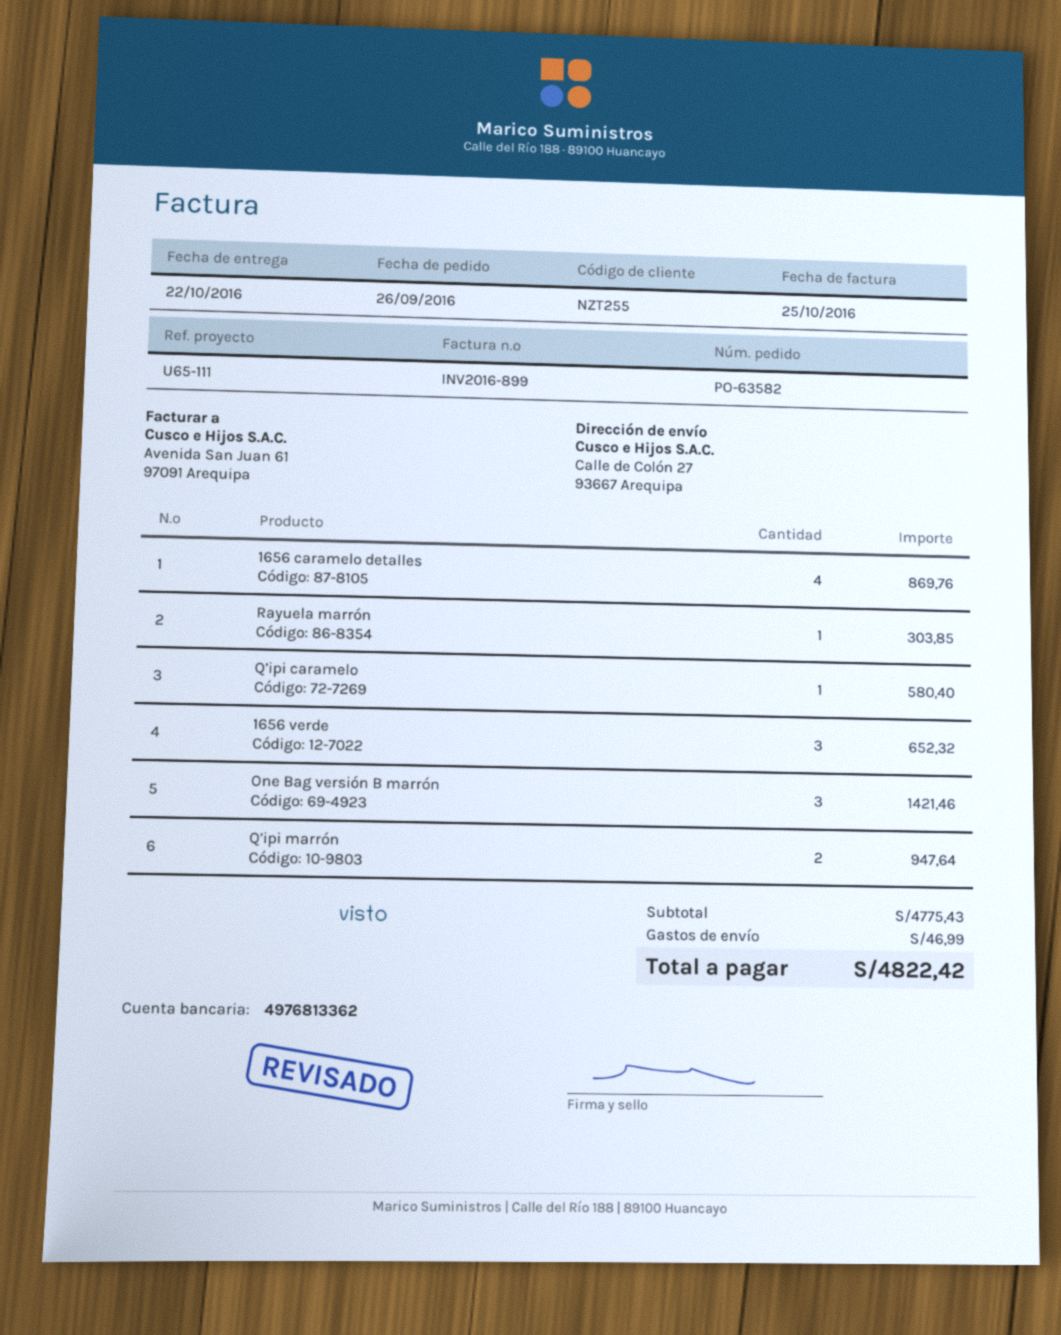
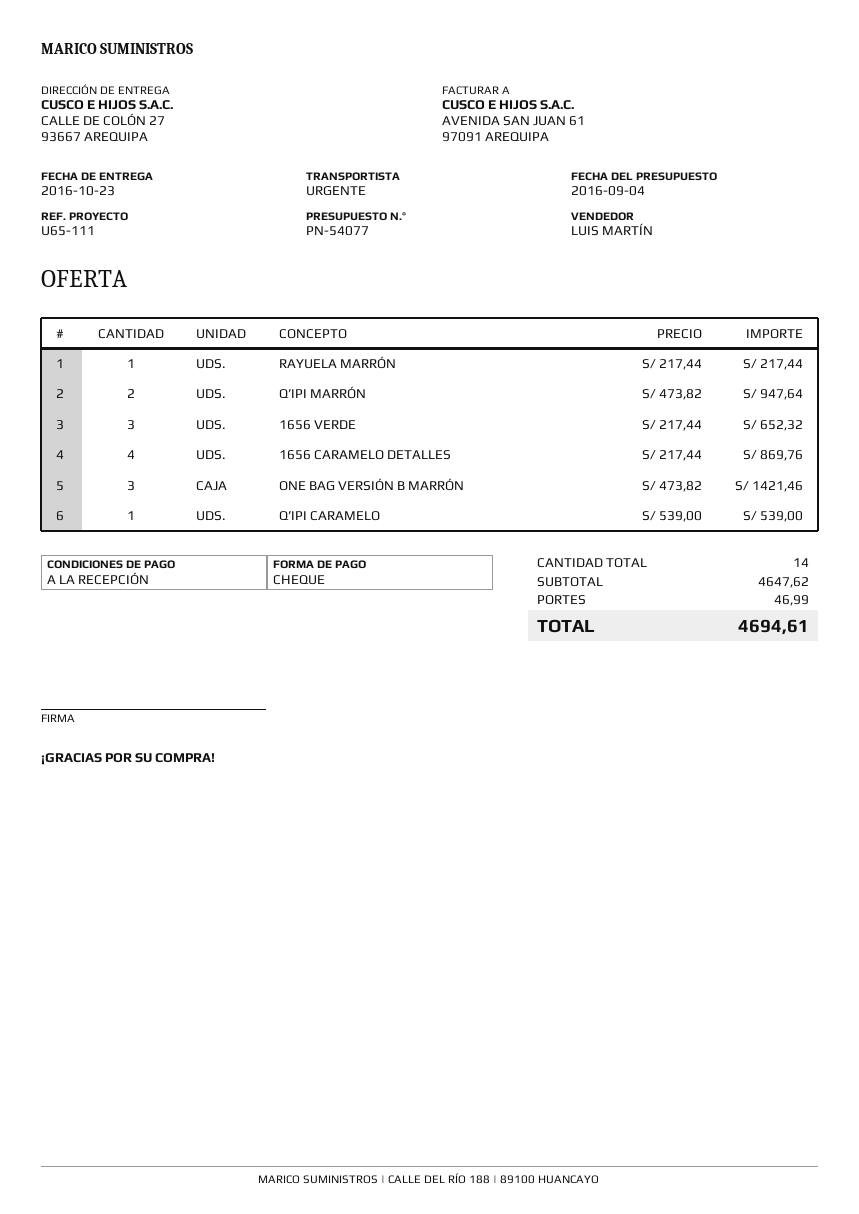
delivery date: 2016-10-22 -> 2016-10-23
Rayuela marrón: 1 for 303.85 -> 1 for 217.44
Q’ipi caramelo: 1 for 580.40 -> 1 for 539.00
subtotal: 4775.43 -> 4647.62
total: 4822.42 -> 4694.61

